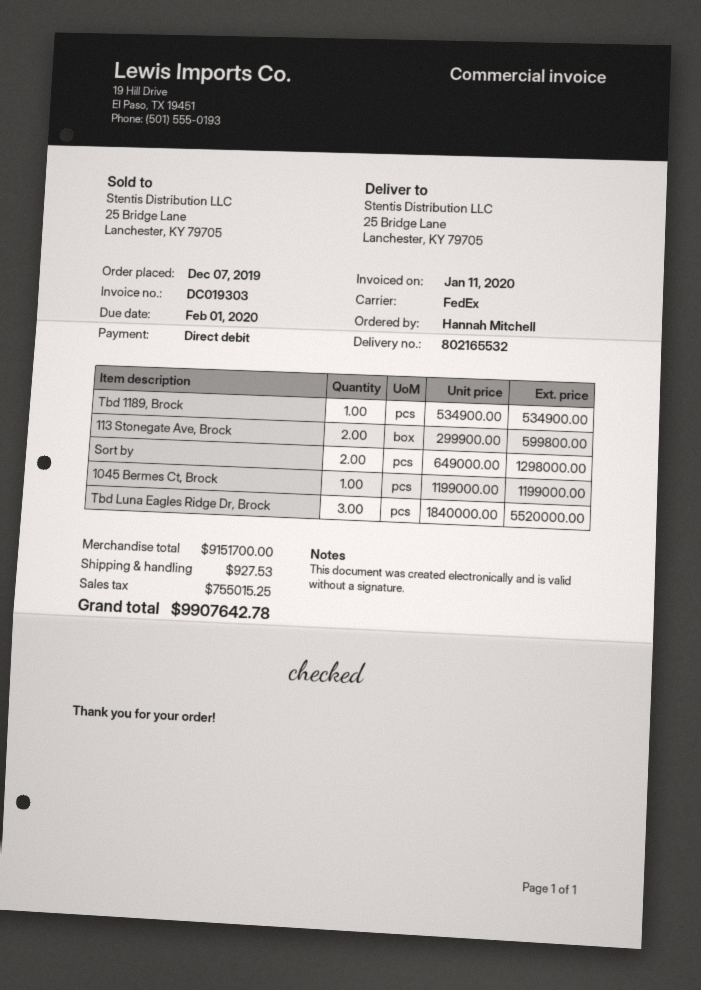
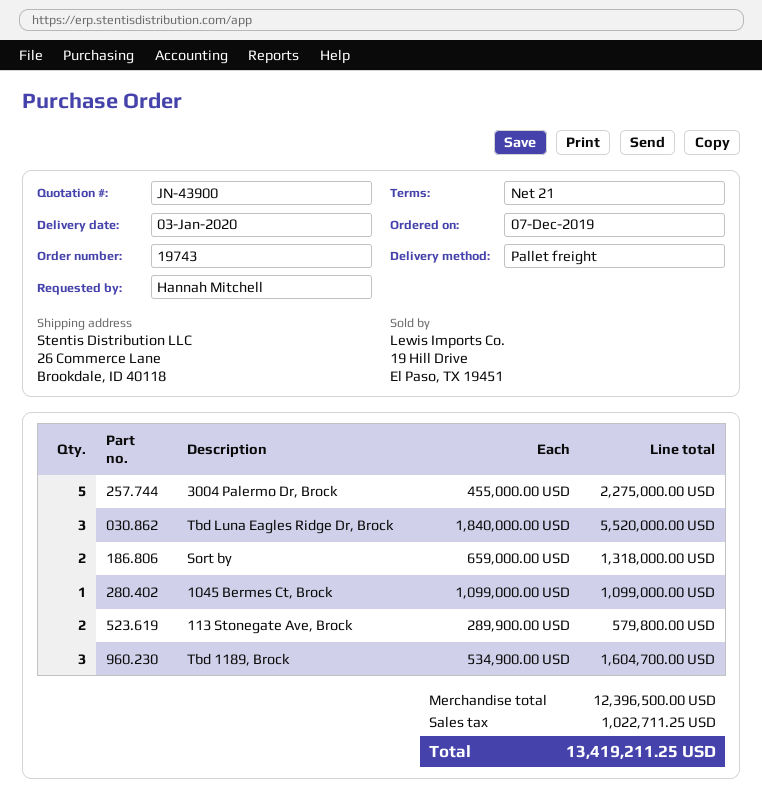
shipping method: FedEx -> pallet freight
ship to: 25 Bridge Lane, Lanchester, KY 79705 -> 26 Commerce Lane, Brookdale, ID 40118
Tbd 1189, Brock: 1 x 534900.00 = 534900.00 -> 3 x 534900.00 = 1604700.00
113 Stonegate Ave, Brock: 2 x 299900.00 = 599800.00 -> 2 x 289900.00 = 579800.00
Sort by: 2 x 649000.00 = 1298000.00 -> 2 x 659000.00 = 1318000.00
1045 Bermes Ct, Brock: 1 x 1199000.00 = 1199000.00 -> 1 x 1099000.00 = 1099000.00
3004 Palermo Dr, Brock: none -> 5 x 455000.00 = 2275000.00
subtotal: 9151700.00 -> 12396500.00
shipping: 927.53 -> none
tax: 755015.25 -> 1022711.25
total: 9907642.78 -> 13419211.25

